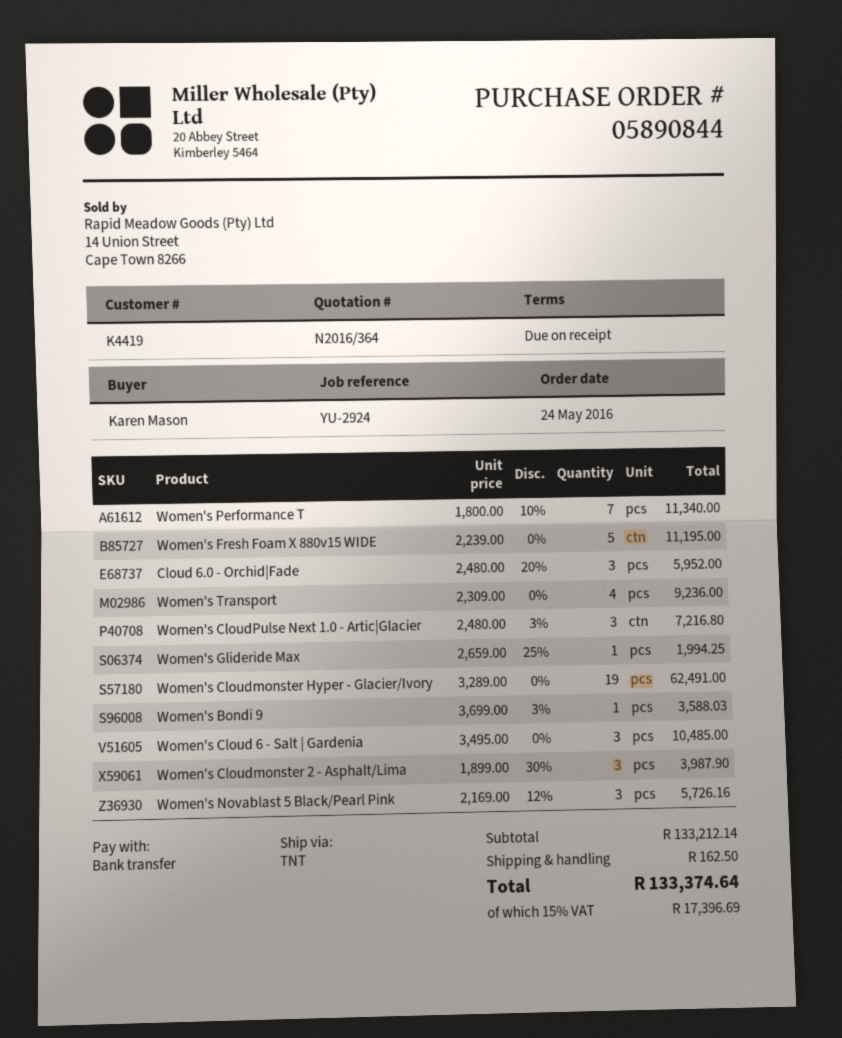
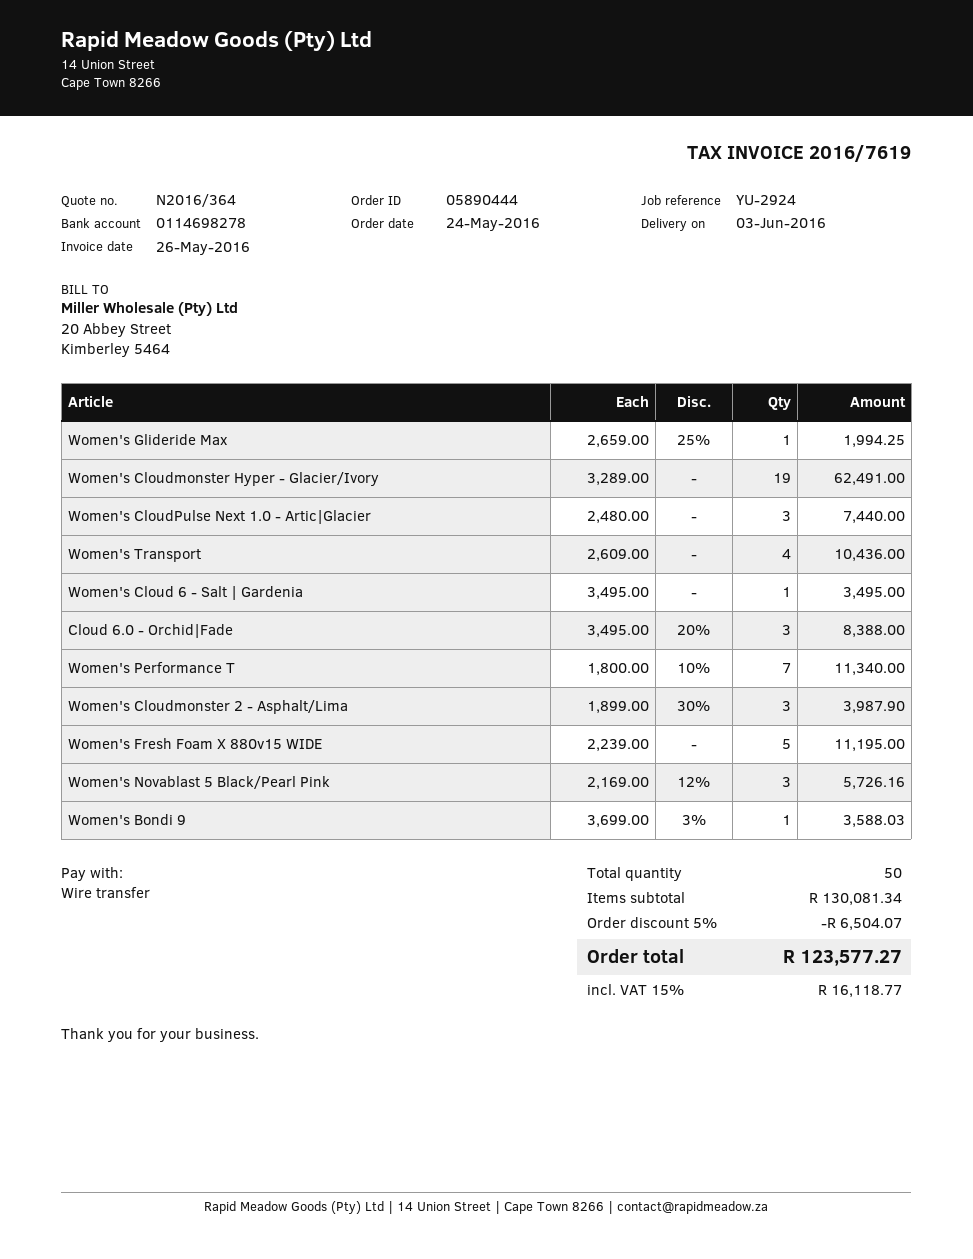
order number: 05890844 -> 05890444
Cloud 6.0 - Orchid|Fade: 3 x 2480.00 - 20% = 5952.00 -> 3 x 3495.00 - 20% = 8388.00
Women's Transport: 4 x 2309.00 = 9236.00 -> 4 x 2609.00 = 10436.00
Women's CloudPulse Next 1.0 - Artic|Glacier: 3 x 2480.00 - 3% = 7216.80 -> 3 x 2480.00 = 7440.00
Women's Cloud 6 - Salt | Gardenia: 3 x 3495.00 = 10485.00 -> 1 x 3495.00 = 3495.00
subtotal: 133212.14 -> 130081.34
discount: none -> 5% = 6504.07
shipping: 162.50 -> none
tax: 15% = 17396.69 -> 15% = 16118.77
total: 133374.64 -> 123577.27

